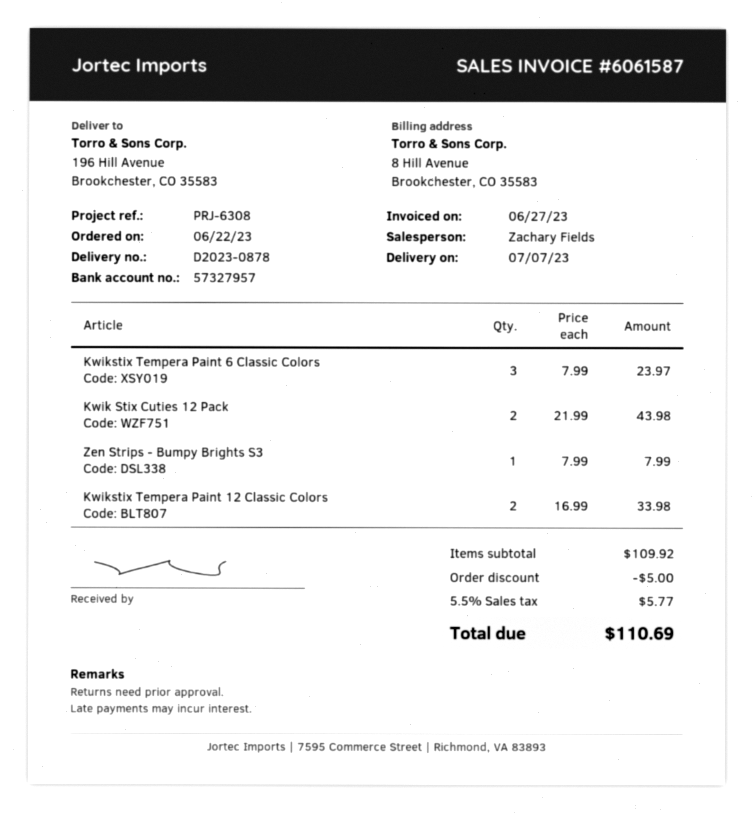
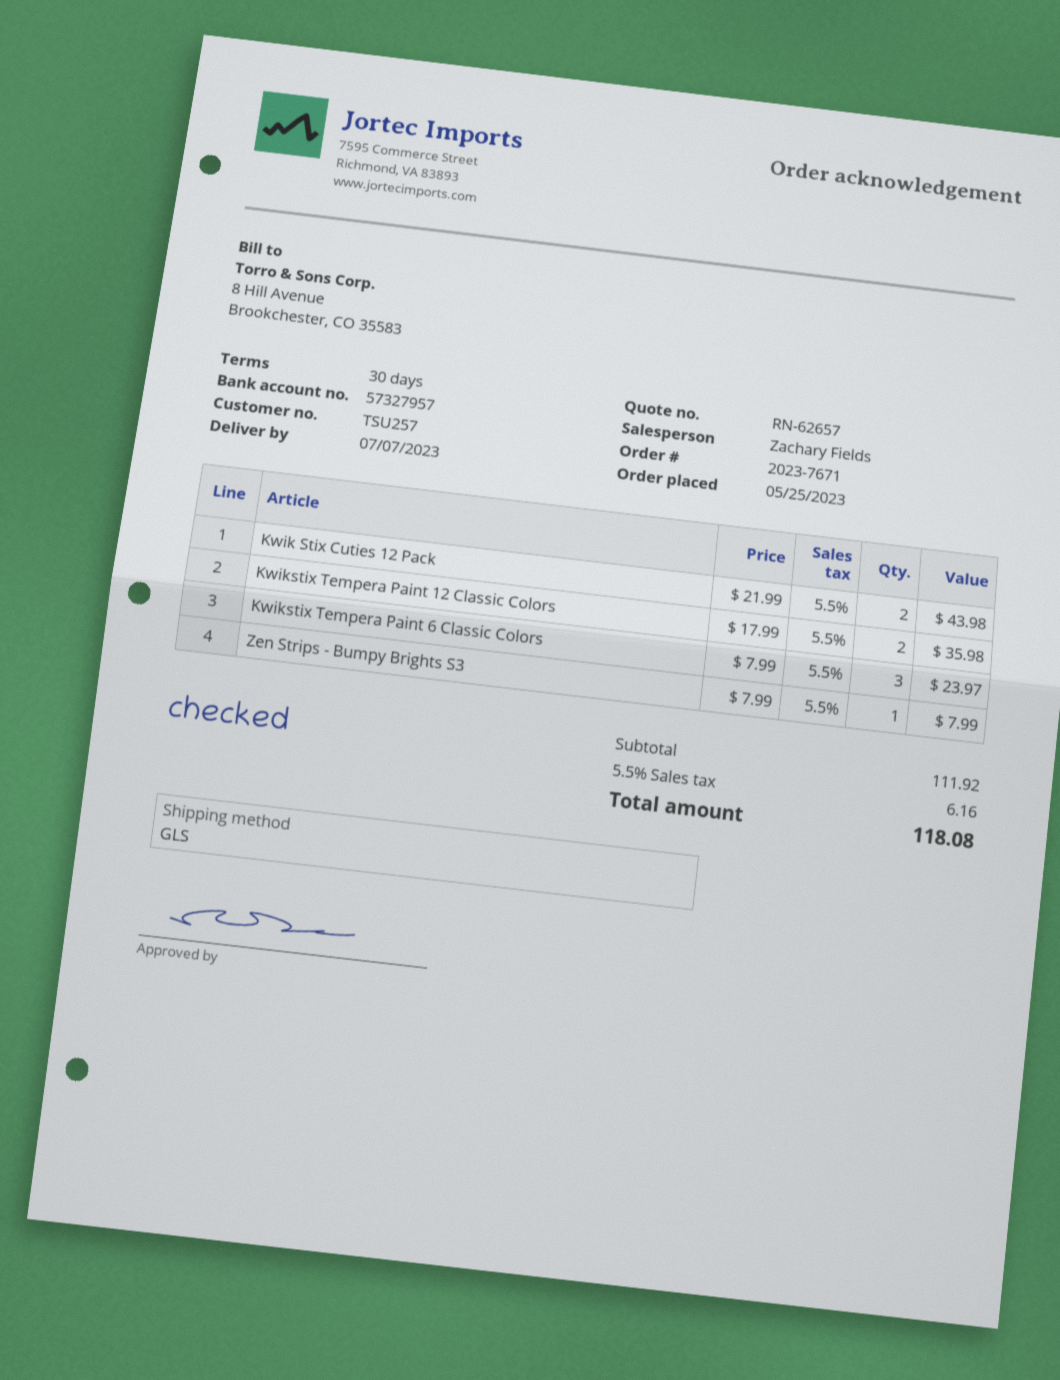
order date: 2023-06-22 -> 2023-05-25
Kwikstix Tempera Paint 12 Classic Colors: 2 x 16.99 = 33.98 -> 2 x 17.99 = 35.98
subtotal: 109.92 -> 111.92
discount: 5.00 -> none
tax: 5.5% = 5.77 -> 5.5% = 6.16
total: 110.69 -> 118.08

